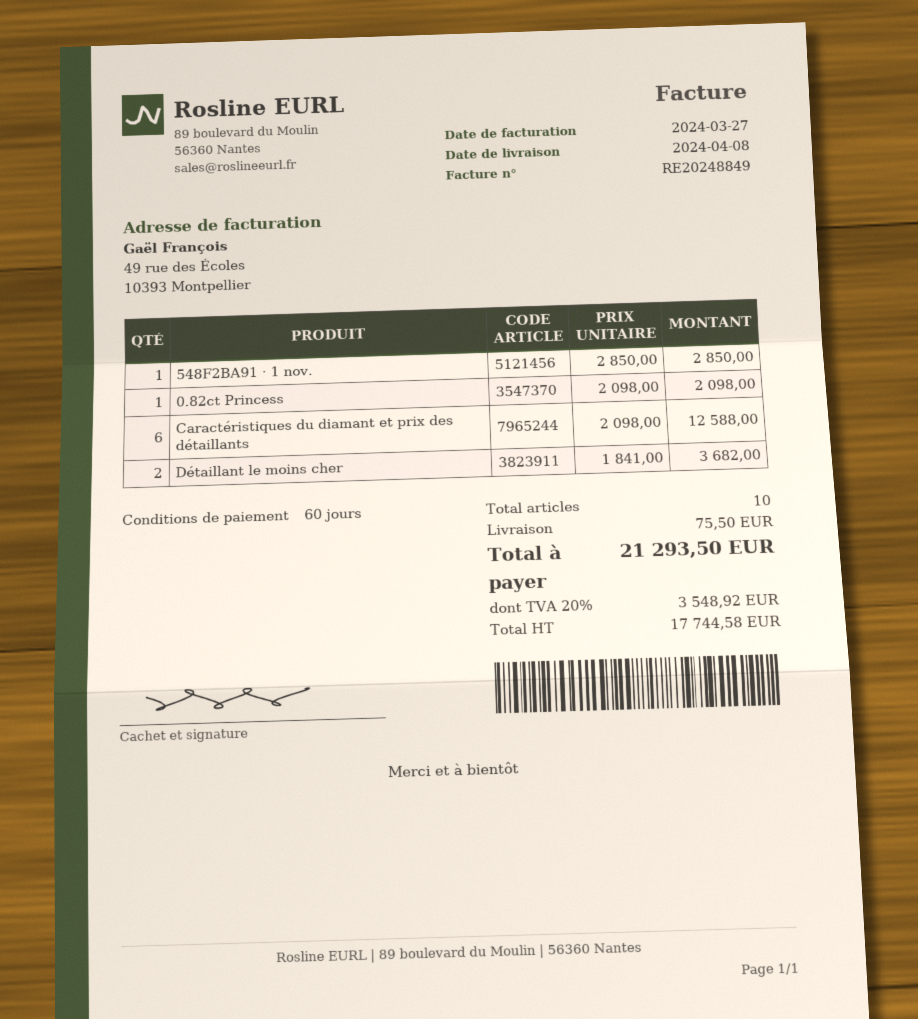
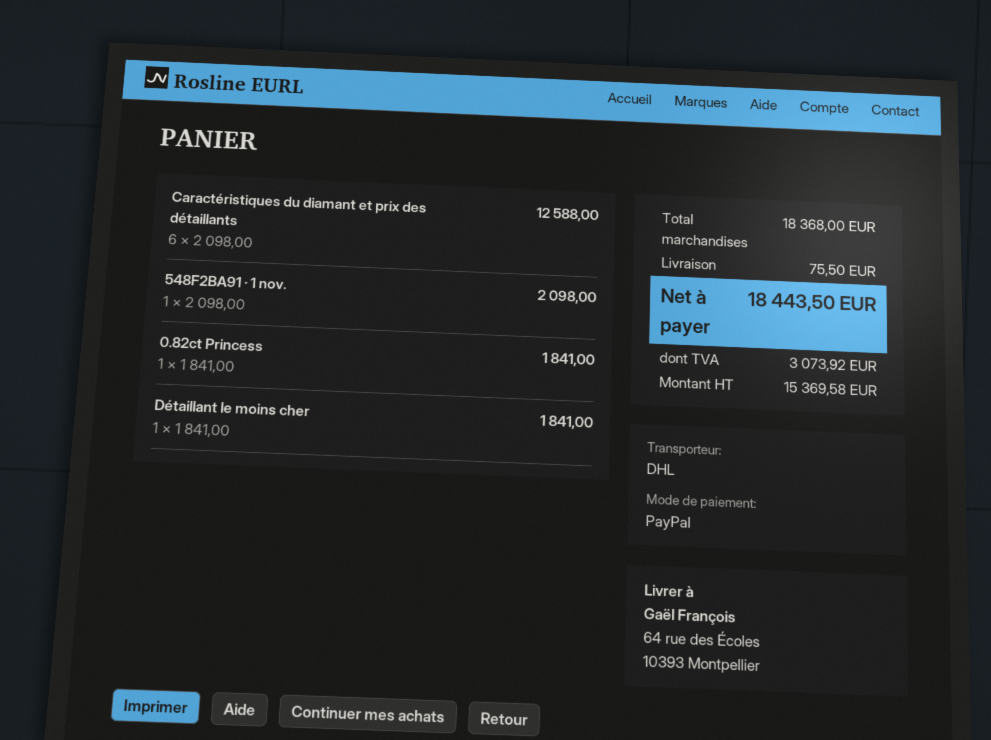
548F2BA91 · 1 nov.: 1 x 2850.00 = 2850.00 -> 1 x 2098.00 = 2098.00
0.82ct Princess: 1 x 2098.00 = 2098.00 -> 1 x 1841.00 = 1841.00
Détaillant le moins cher: 2 x 1841.00 = 3682.00 -> 1 x 1841.00 = 1841.00
net: 17744.58 -> 15369.58
tax: 3548.92 -> 3073.92
total: 21293.50 -> 18443.50

